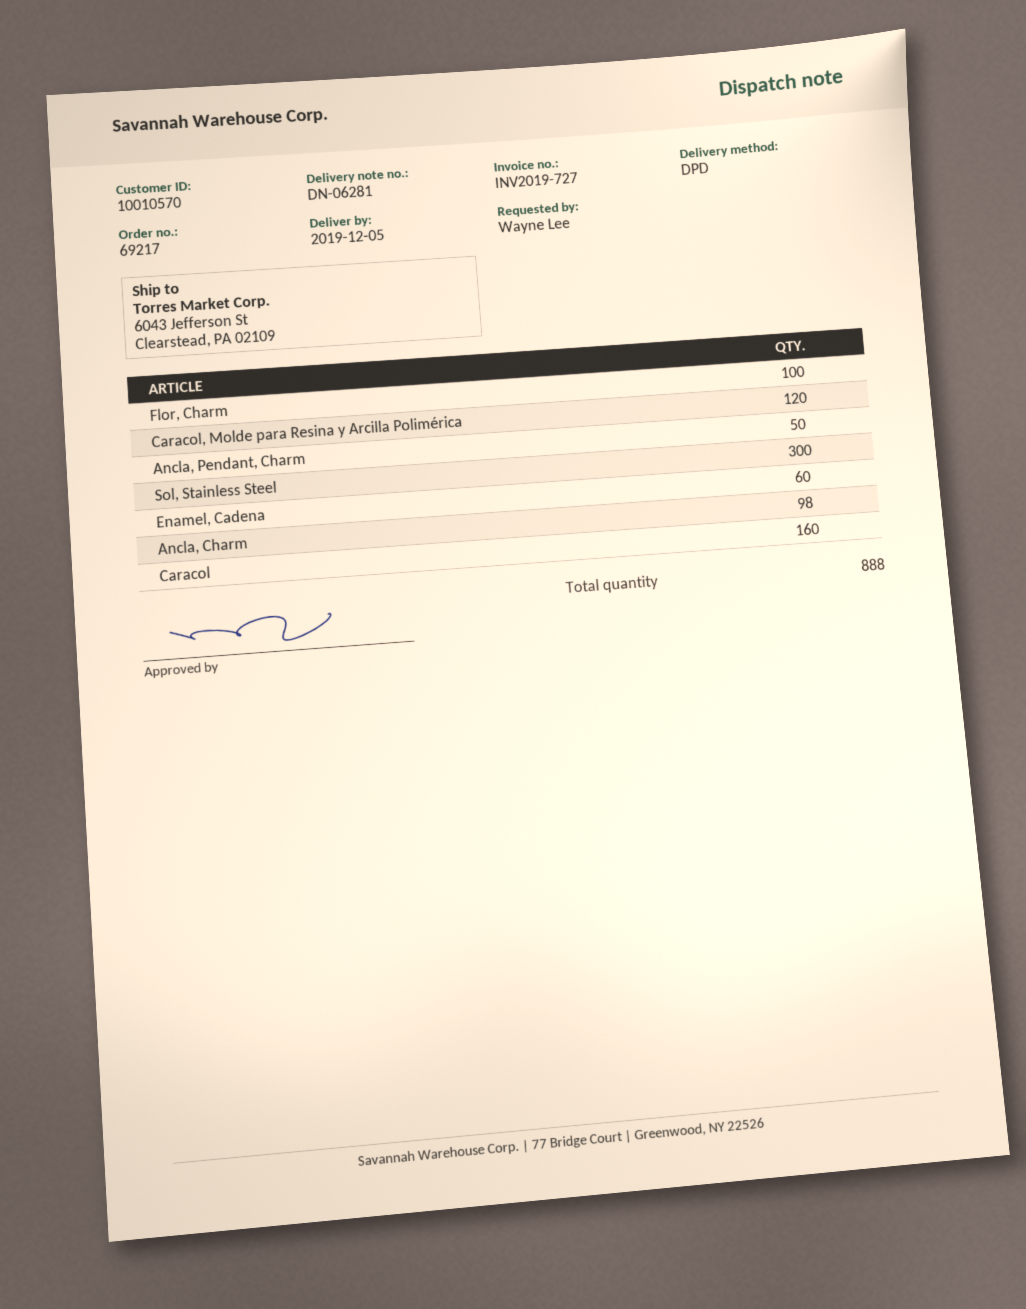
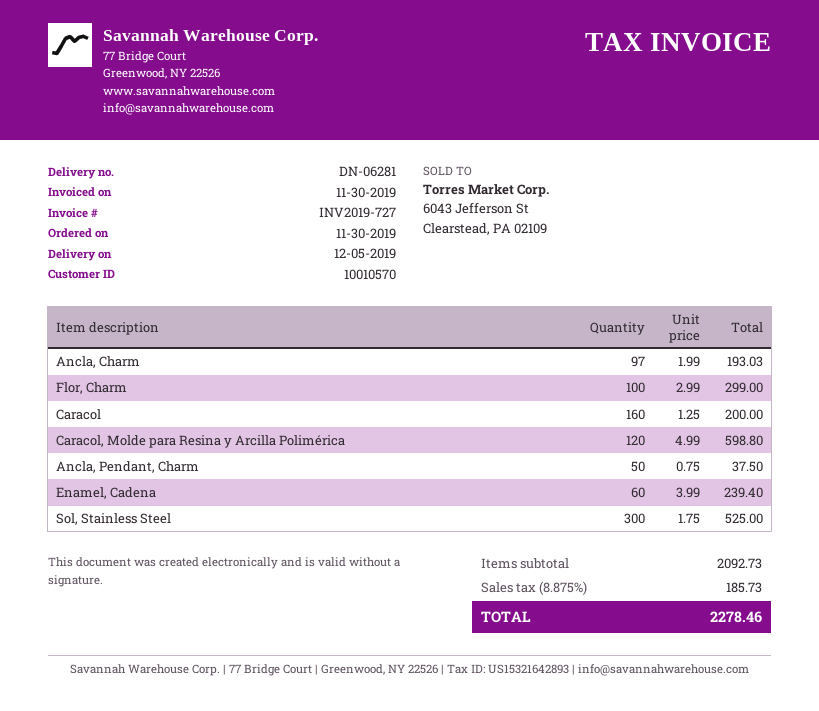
Ancla, Charm: 98 -> 97

